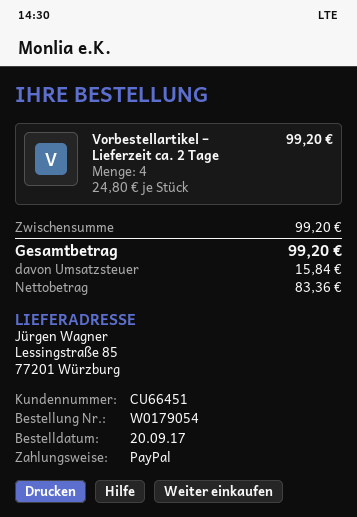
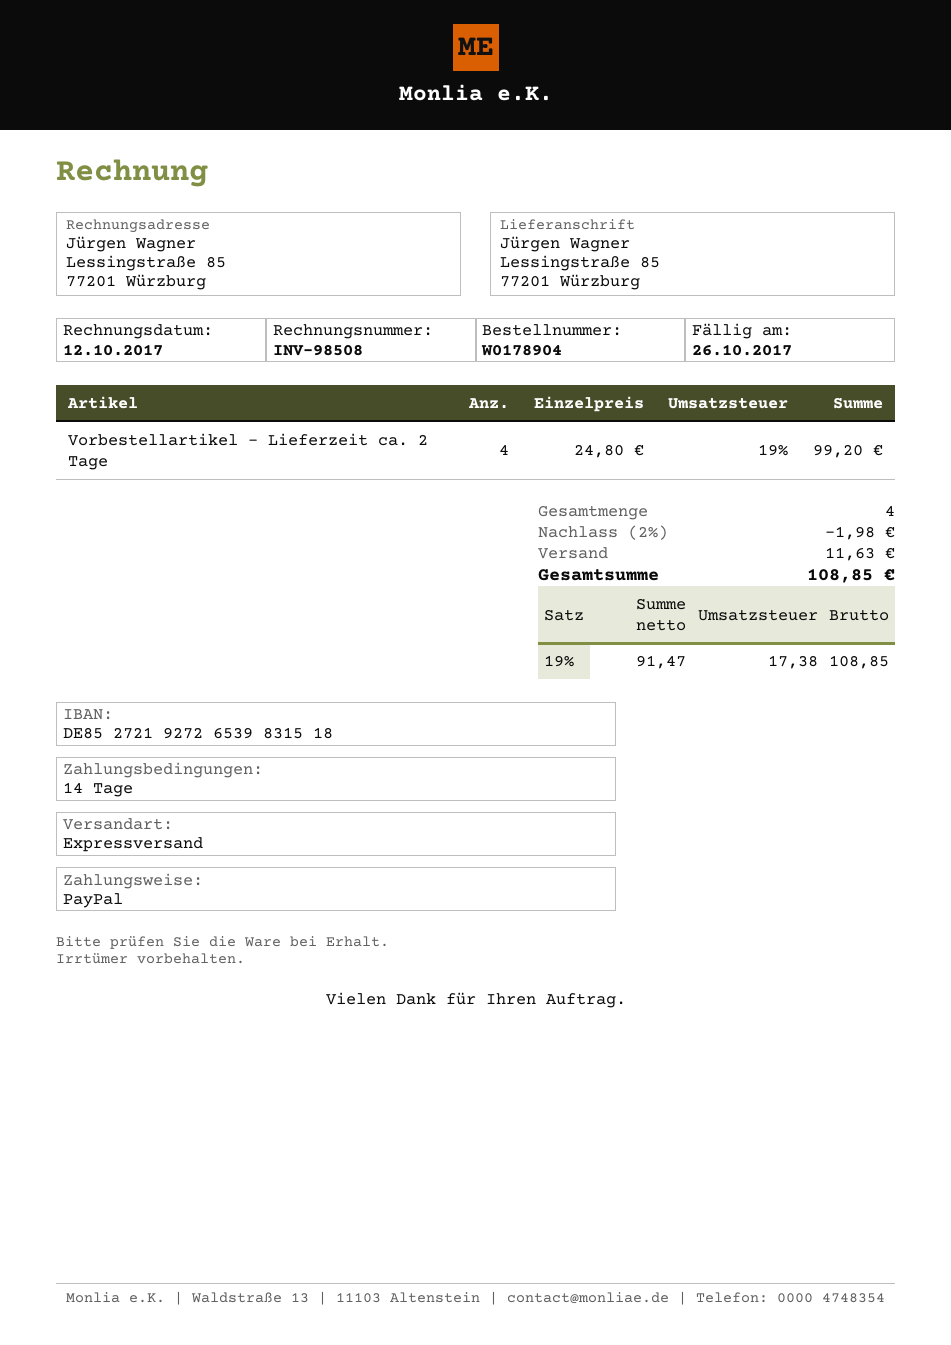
order number: W0179054 -> W0178904
discount: none -> 2% = 1.98
shipping: none -> 11.63
net: 83.36 -> 91.47
tax: 15.84 -> 17.38
total: 99.20 -> 108.85

